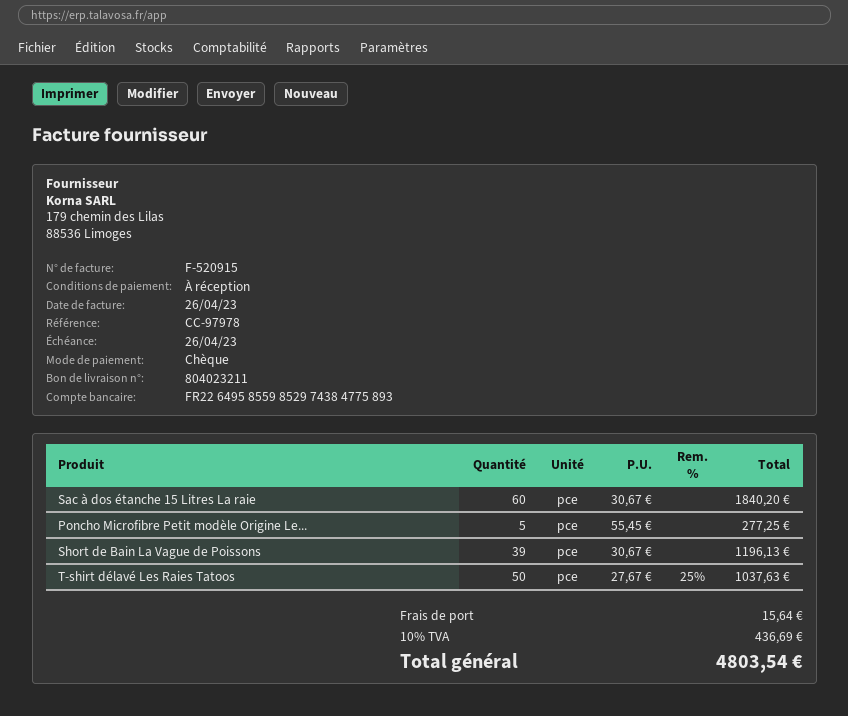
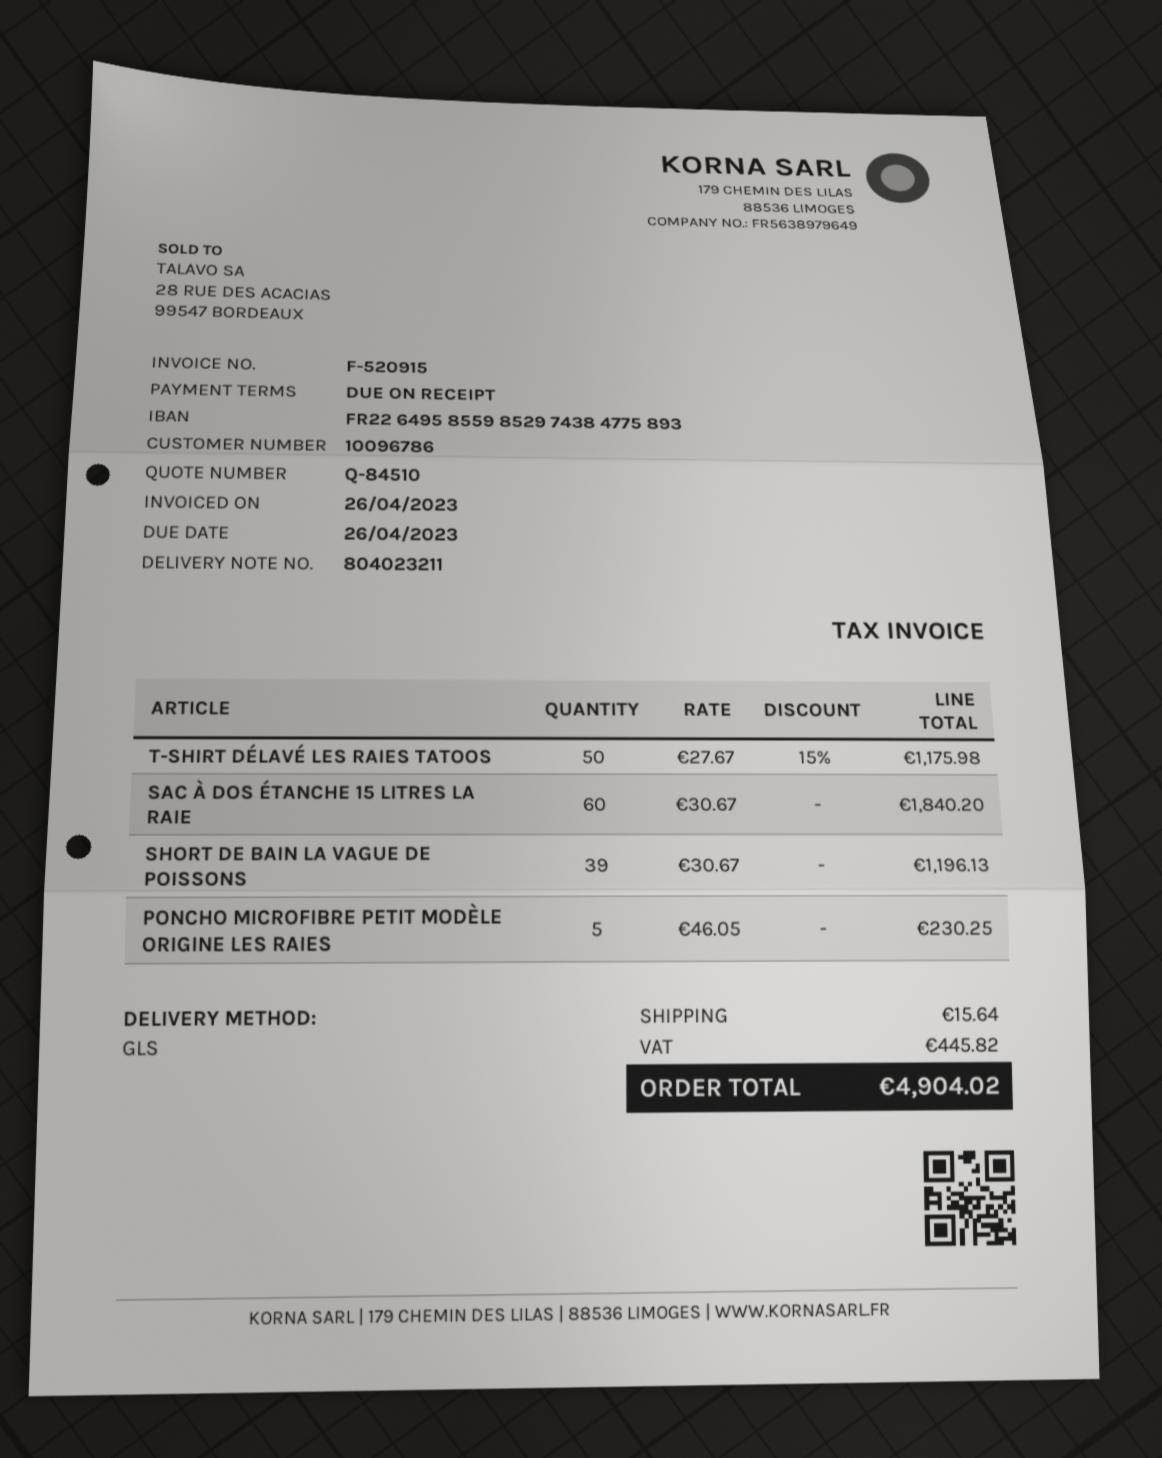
Poncho Microfibre Petit modèle Origine Le...: 5 x 55.45 = 277.25 -> 5 x 46.05 = 230.25
T-shirt délavé Les Raies Tatoos: 50 x 27.67 - 25% = 1037.63 -> 50 x 27.67 - 15% = 1175.98
tax: 436.69 -> 445.82
total: 4803.54 -> 4904.02

